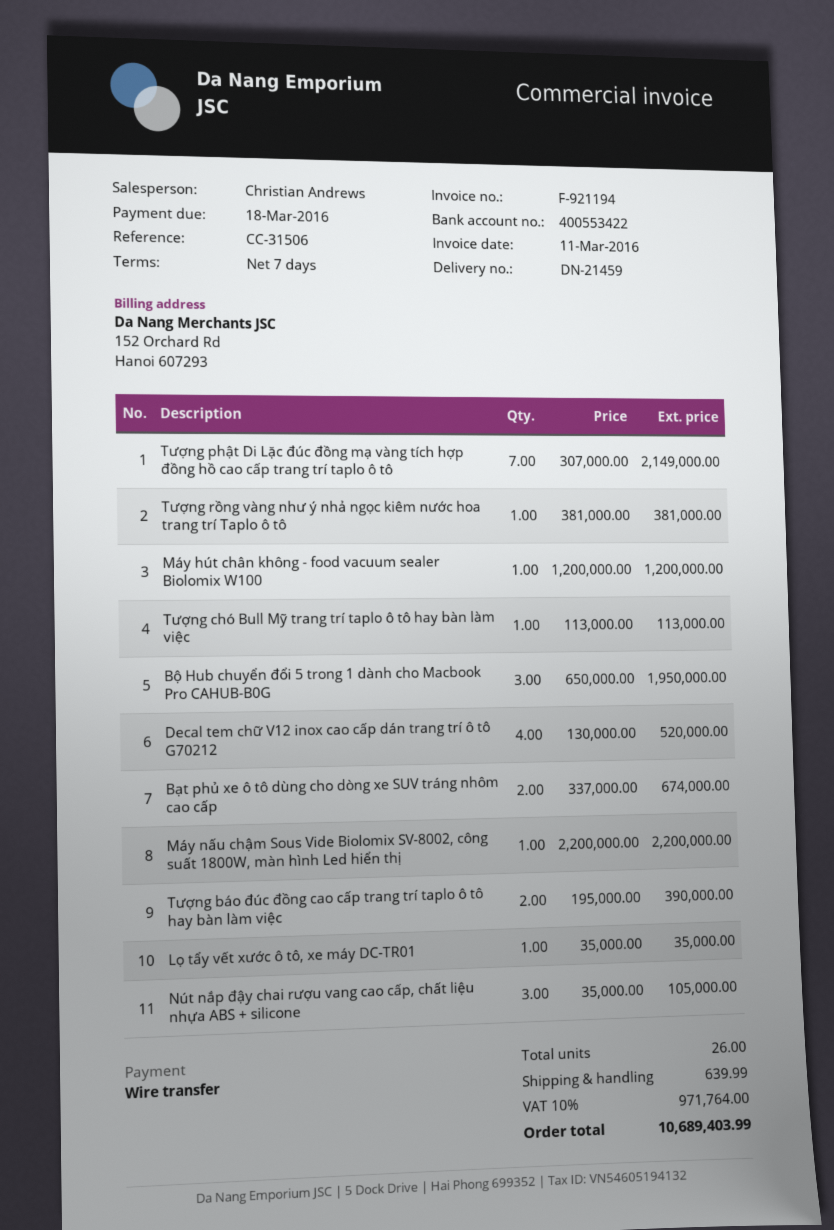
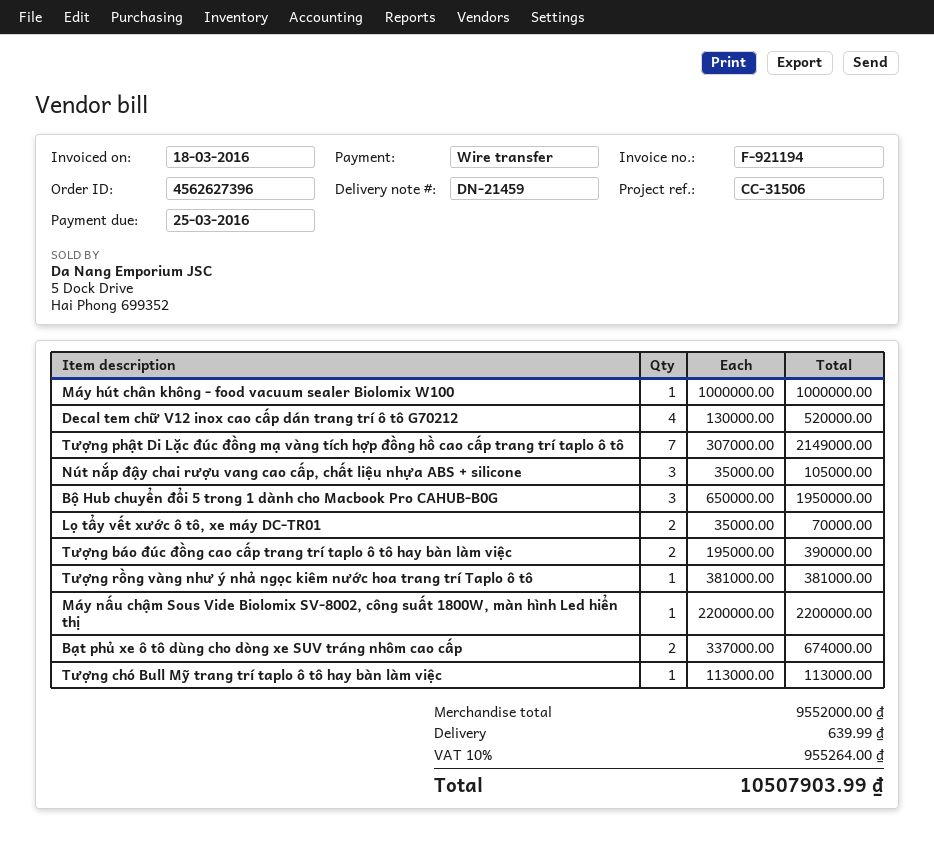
invoice date: 2016-03-11 -> 2016-03-18
due date: 2016-03-18 -> 2016-03-25
Máy hút chân không - food vacuum sealer Biolomix W100: 1 x 1200000.00 = 1200000.00 -> 1 x 1000000.00 = 1000000.00
Lọ tẩy vết xước ô tô, xe máy DC-TR01: 1 x 35000.00 = 35000.00 -> 2 x 35000.00 = 70000.00
tax: 10% = 971764.00 -> 10% = 955264.00
total: 10689403.99 -> 10507903.99

